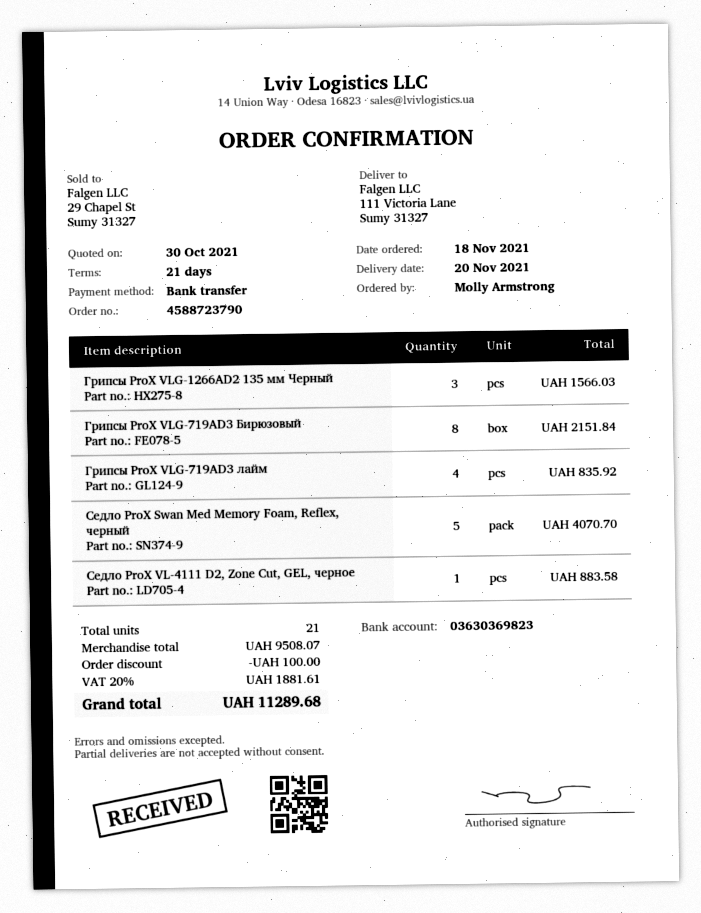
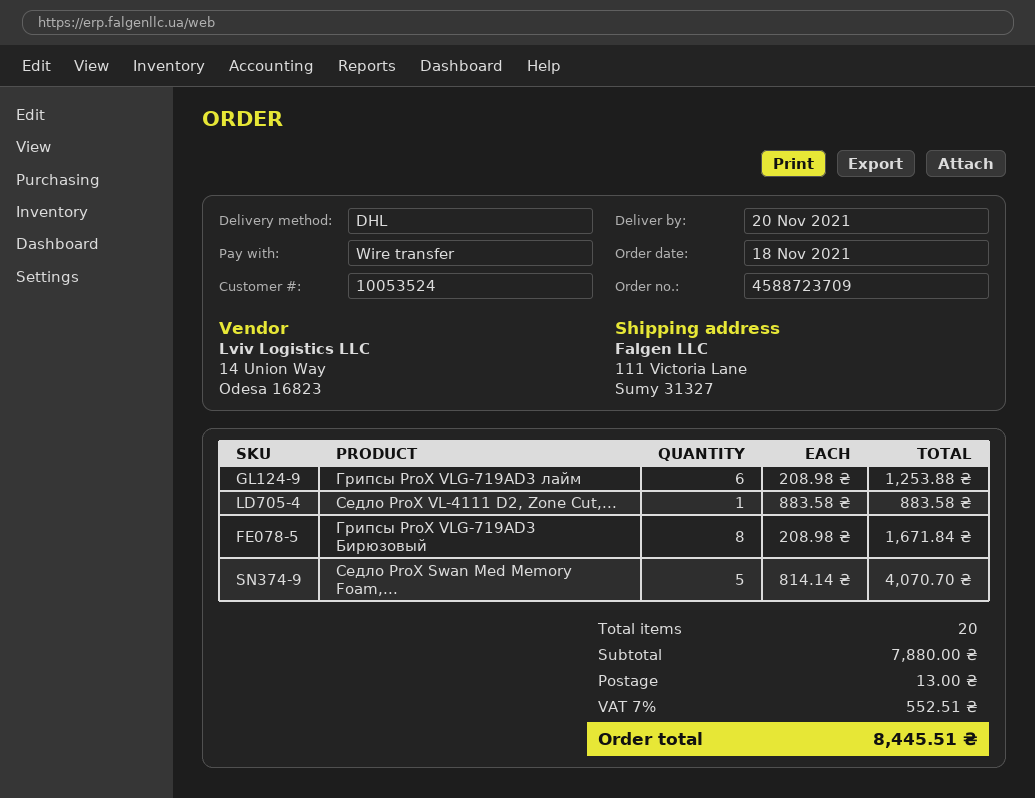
order number: 4588723790 -> 4588723709
Грипсы ProX VLG-1266AD2 135 мм Черный: 3 for 1566.03 -> none
Грипсы ProX VLG-719AD3 Бирюзовый: 8 for 2151.84 -> 8 for 1671.84
Грипсы ProX VLG-719AD3 лайм: 4 for 835.92 -> 6 for 1253.88
total quantity: 21 -> 20
subtotal: 9508.07 -> 7880.00
discount: 100.00 -> none
shipping: none -> 13.00
tax: 20% = 1881.61 -> 7% = 552.51
total: 11289.68 -> 8445.51

